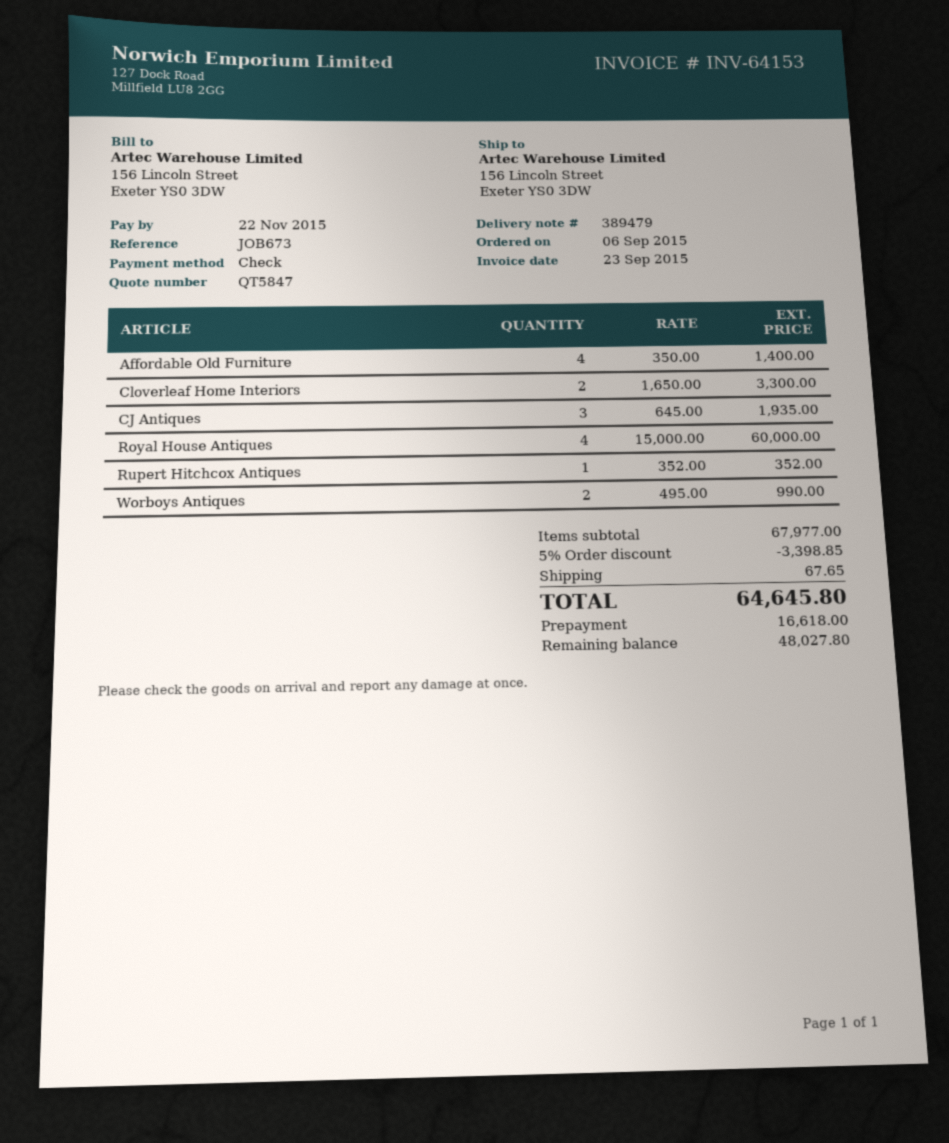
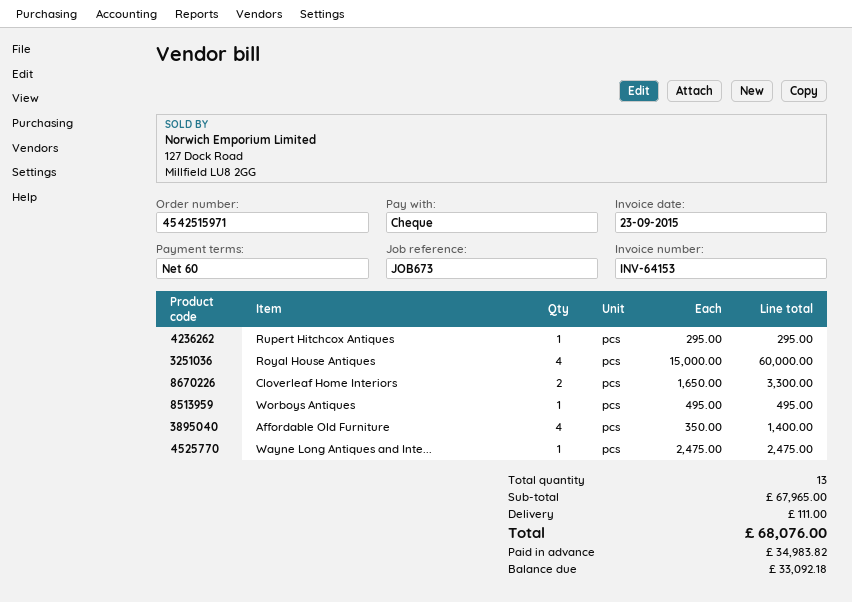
CJ Antiques: 3 x 645.00 = 1935.00 -> none
Rupert Hitchcox Antiques: 1 x 352.00 = 352.00 -> 1 x 295.00 = 295.00
Worboys Antiques: 2 x 495.00 = 990.00 -> 1 x 495.00 = 495.00
Wayne Long Antiques and Inte...: none -> 1 x 2475.00 = 2475.00
subtotal: 67977.00 -> 67965.00
discount: 5% = 3398.85 -> none
shipping: 67.65 -> 111.00
total: 64645.80 -> 68076.00
deposit: 16618.00 -> 34983.82
balance: 48027.80 -> 33092.18

